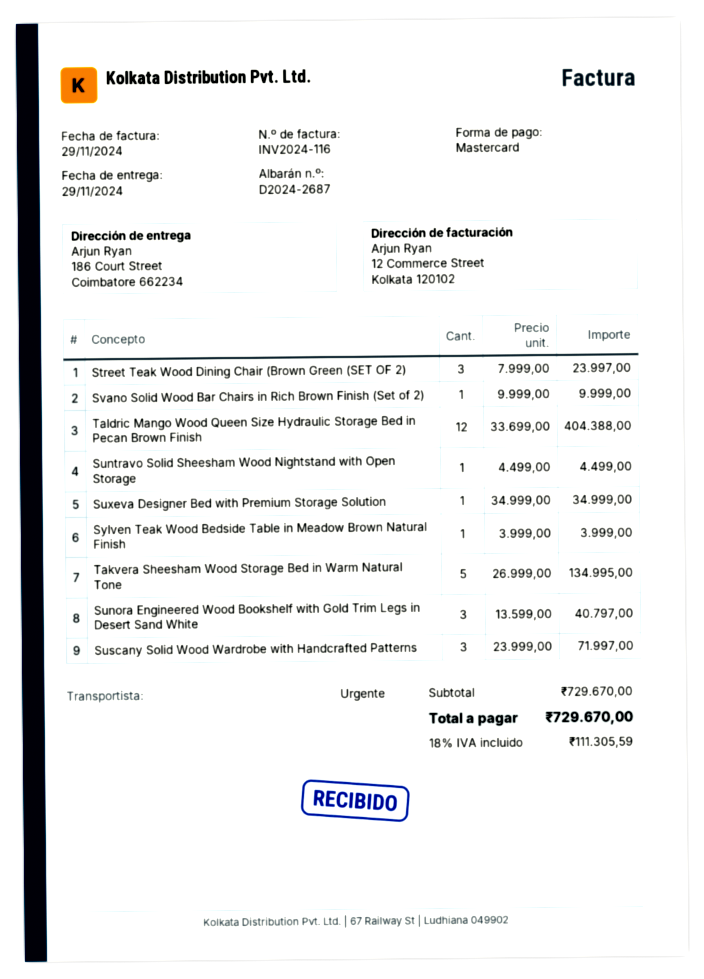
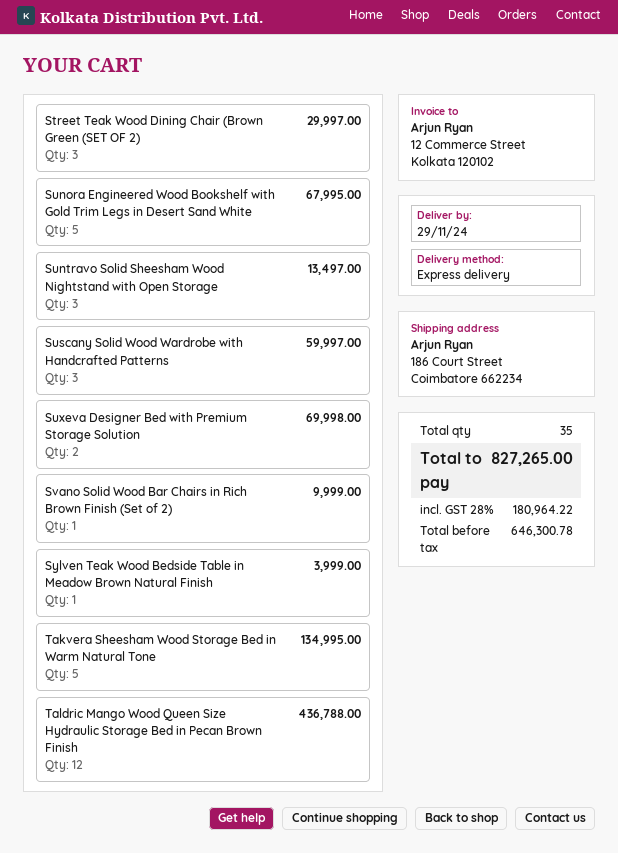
Street Teak Wood Dining Chair (Brown Green (SET OF 2): 3 for 23997.00 -> 3 for 29997.00
Taldric Mango Wood Queen Size Hydraulic Storage Bed in Pecan Brown Finish: 12 for 404388.00 -> 12 for 436788.00
Suntravo Solid Sheesham Wood Nightstand with Open Storage: 1 for 4499.00 -> 3 for 13497.00
Suxeva Designer Bed with Premium Storage Solution: 1 for 34999.00 -> 2 for 69998.00
Sunora Engineered Wood Bookshelf with Gold Trim Legs in Desert Sand White: 3 for 40797.00 -> 5 for 67995.00
Suscany Solid Wood Wardrobe with Handcrafted Patterns: 3 for 71997.00 -> 3 for 59997.00
tax: 18% = 111305.59 -> 28% = 180964.22
total: 729670.00 -> 827265.00

